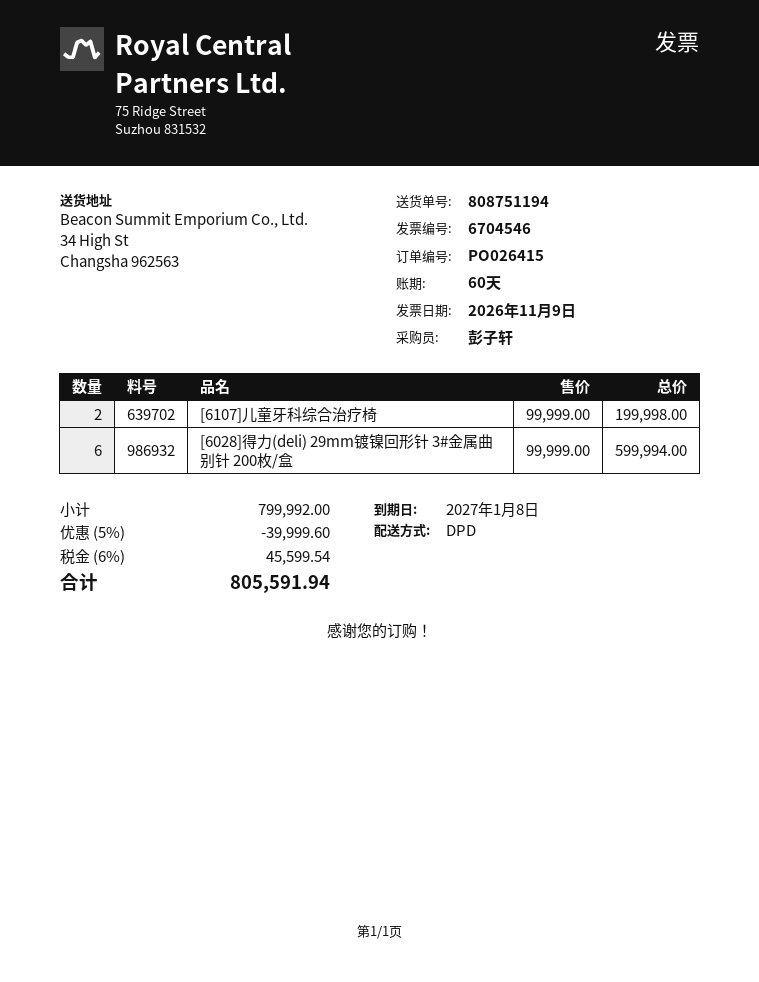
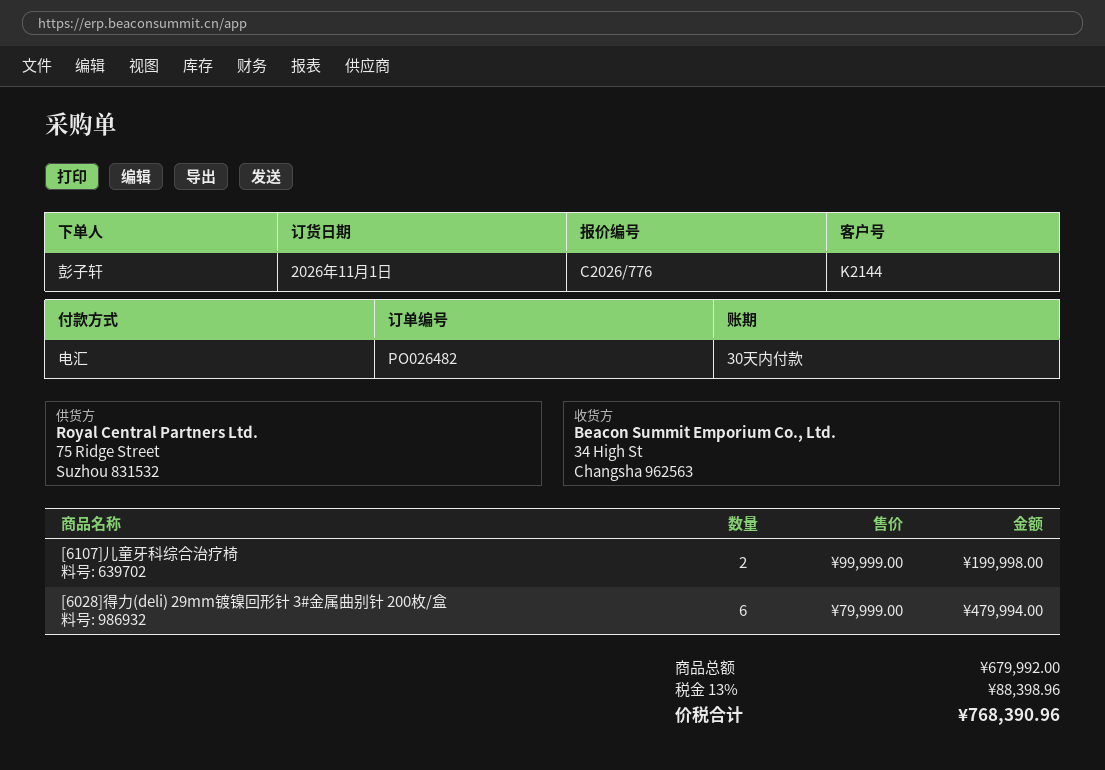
order number: PO026415 -> PO026482
payment terms: 60 days -> 30 days
[6028]得力(deli) 29mm镀镍回形针 3#金属曲别针 200枚/盒: 6 x 99999.00 = 599994.00 -> 6 x 79999.00 = 479994.00
subtotal: 799992.00 -> 679992.00
discount: 5% = 39999.60 -> none
tax: 6% = 45599.54 -> 13% = 88398.96
total: 805591.94 -> 768390.96

